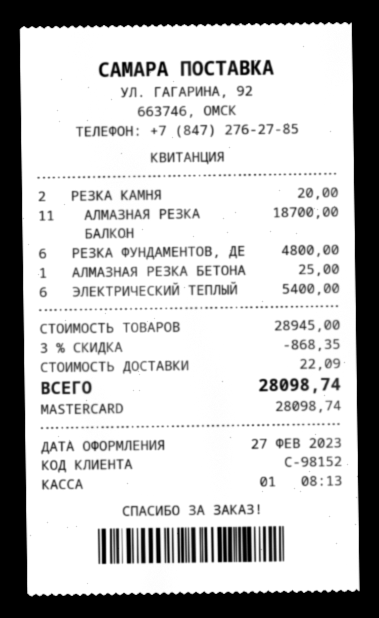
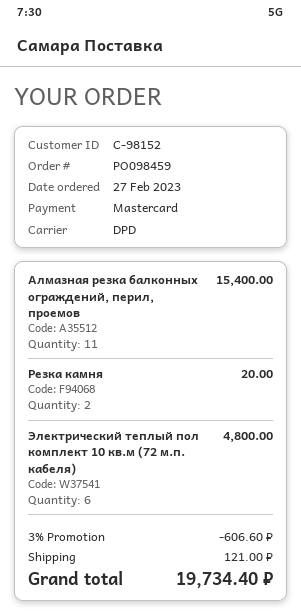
АЛМАЗНАЯ РЕЗКА БАЛКОН: 11 for 18700.00 -> 11 for 15400.00
РЕЗКА ФУНДАМЕНТОВ, ДЕ: 6 for 4800.00 -> none
АЛМАЗНАЯ РЕЗКА БЕТОНА: 1 for 25.00 -> none
ЭЛЕКТРИЧЕСКИЙ ТЕПЛЫЙ: 6 for 5400.00 -> 6 for 4800.00
discount: 3% = 868.35 -> 3% = 606.60
shipping: 22.09 -> 121.00
total: 28098.74 -> 19734.40

